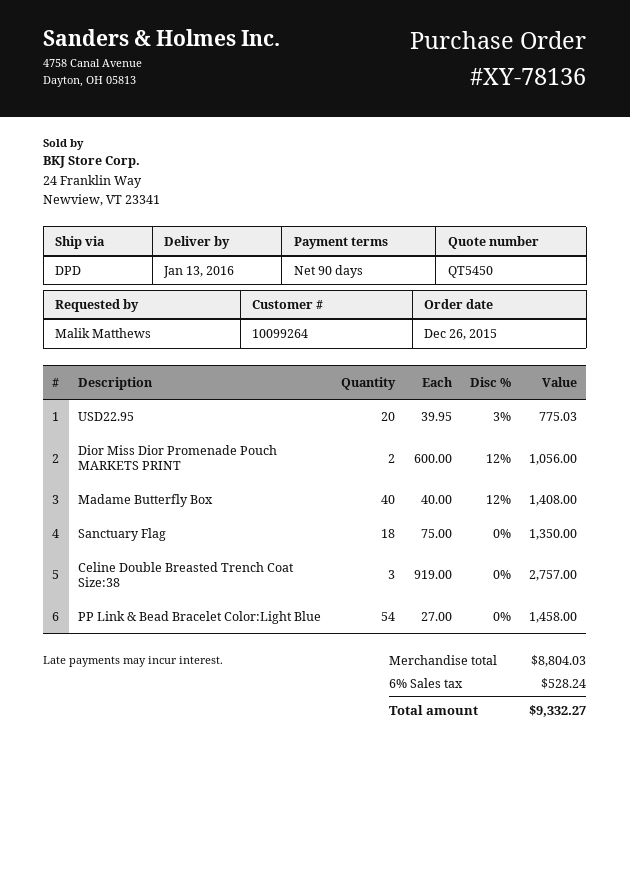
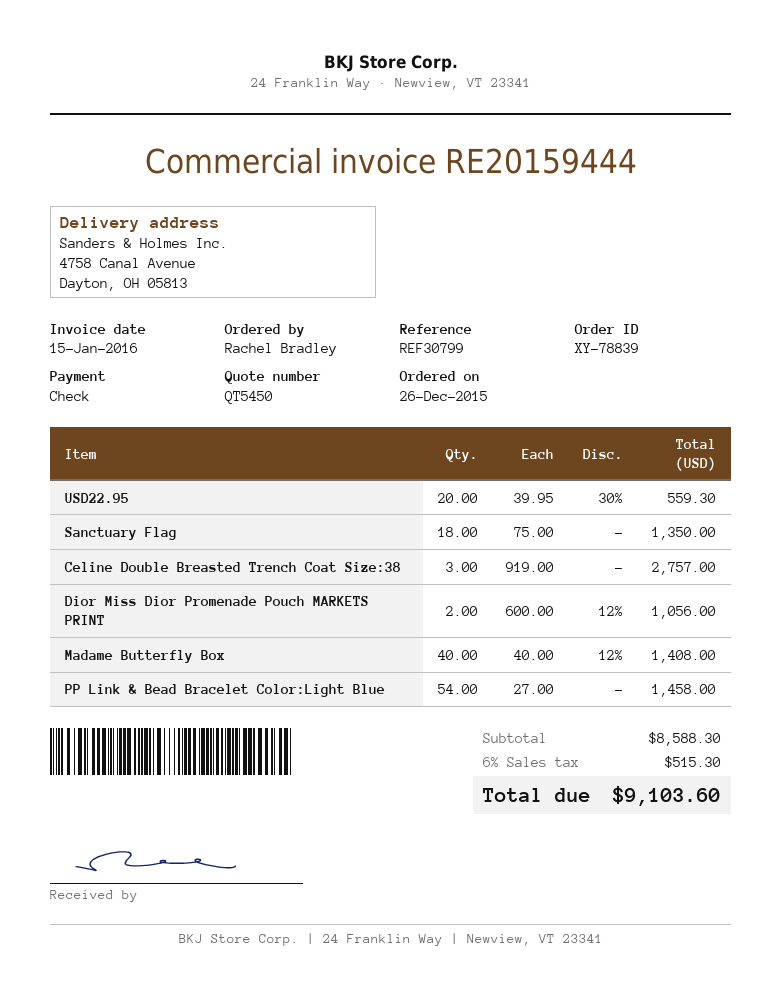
order number: XY-78136 -> XY-78839
ordered by: Malik Matthews -> Rachel Bradley
USD22.95: 20 x 39.95 - 3% = 775.03 -> 20 x 39.95 - 30% = 559.30
subtotal: 8804.03 -> 8588.30
tax: 6% = 528.24 -> 6% = 515.30
total: 9332.27 -> 9103.60

